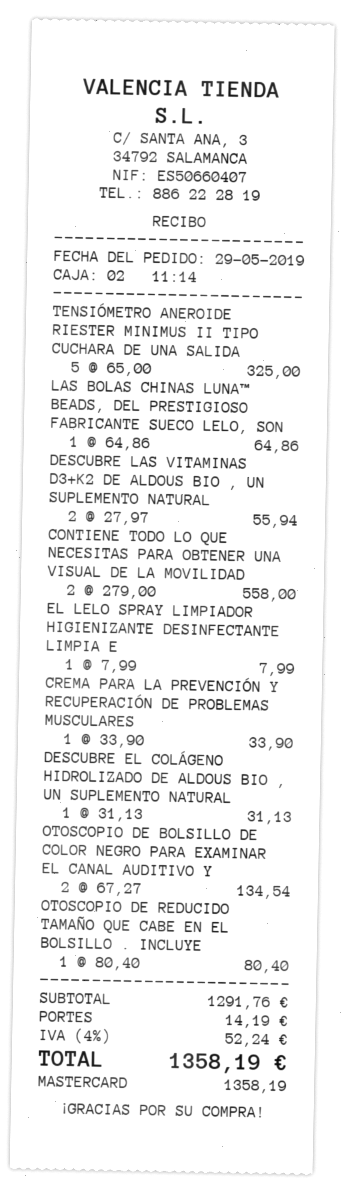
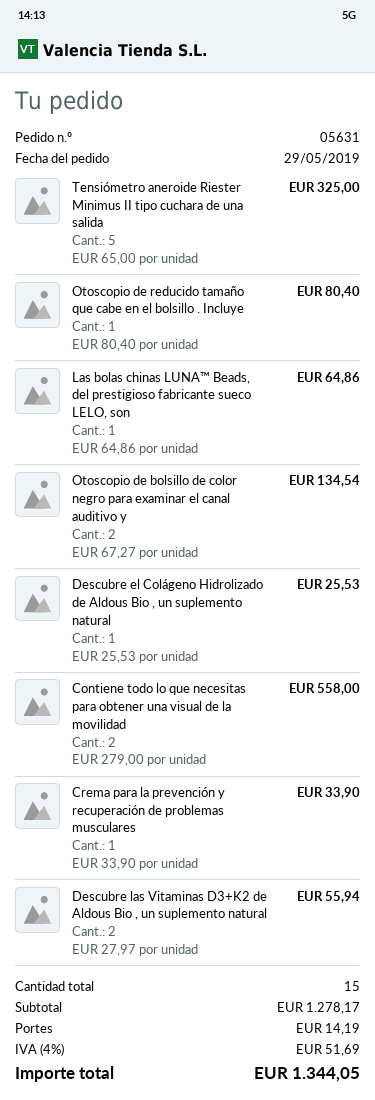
EL LELO SPRAY LIMPIADOR HIGIENIZANTE DESINFECTANTE LIMPIA E: 1 x 7.99 = 7.99 -> none
DESCUBRE EL COLÁGENO HIDROLIZADO DE ALDOUS BIO , UN SUPLEMENTO NATURAL: 1 x 31.13 = 31.13 -> 1 x 25.53 = 25.53
subtotal: 1291.76 -> 1278.17
tax: 4% = 52.24 -> 4% = 51.69
total: 1358.19 -> 1344.05

